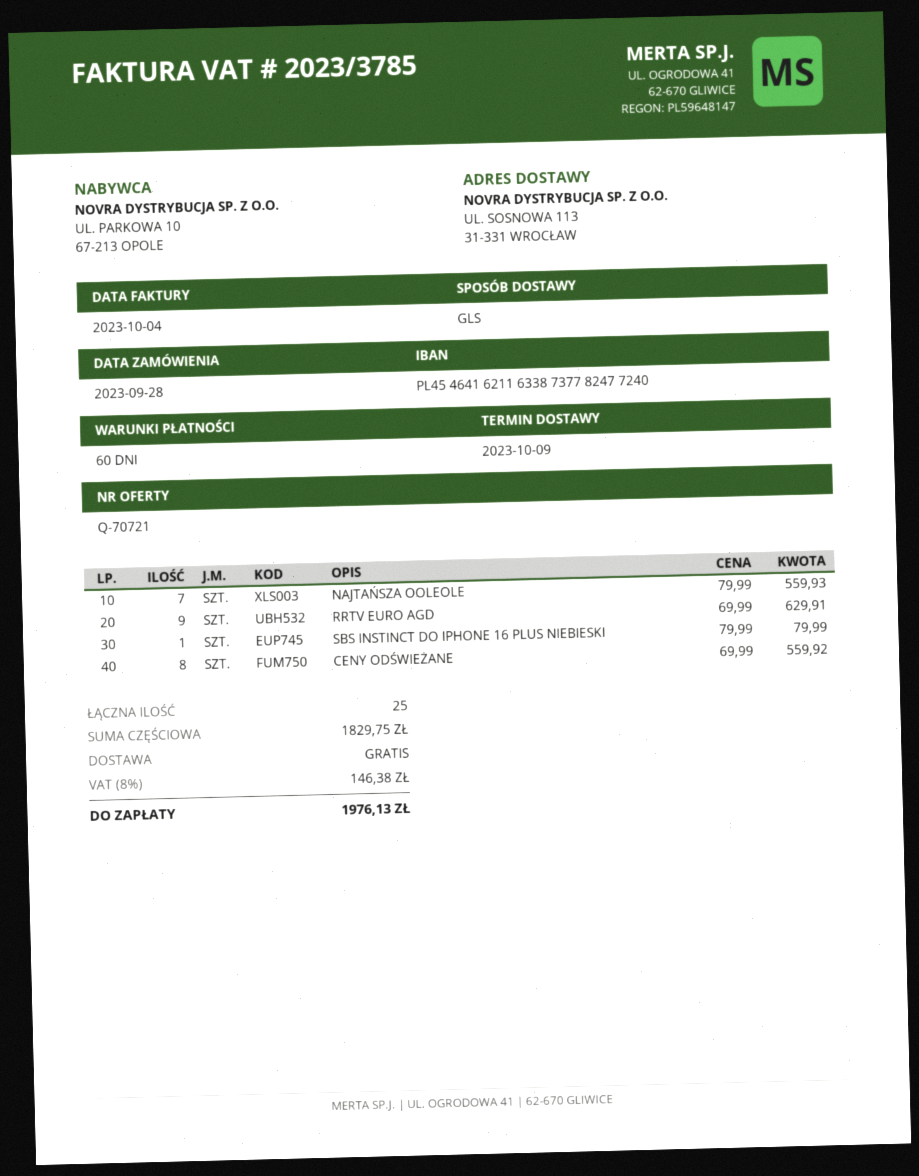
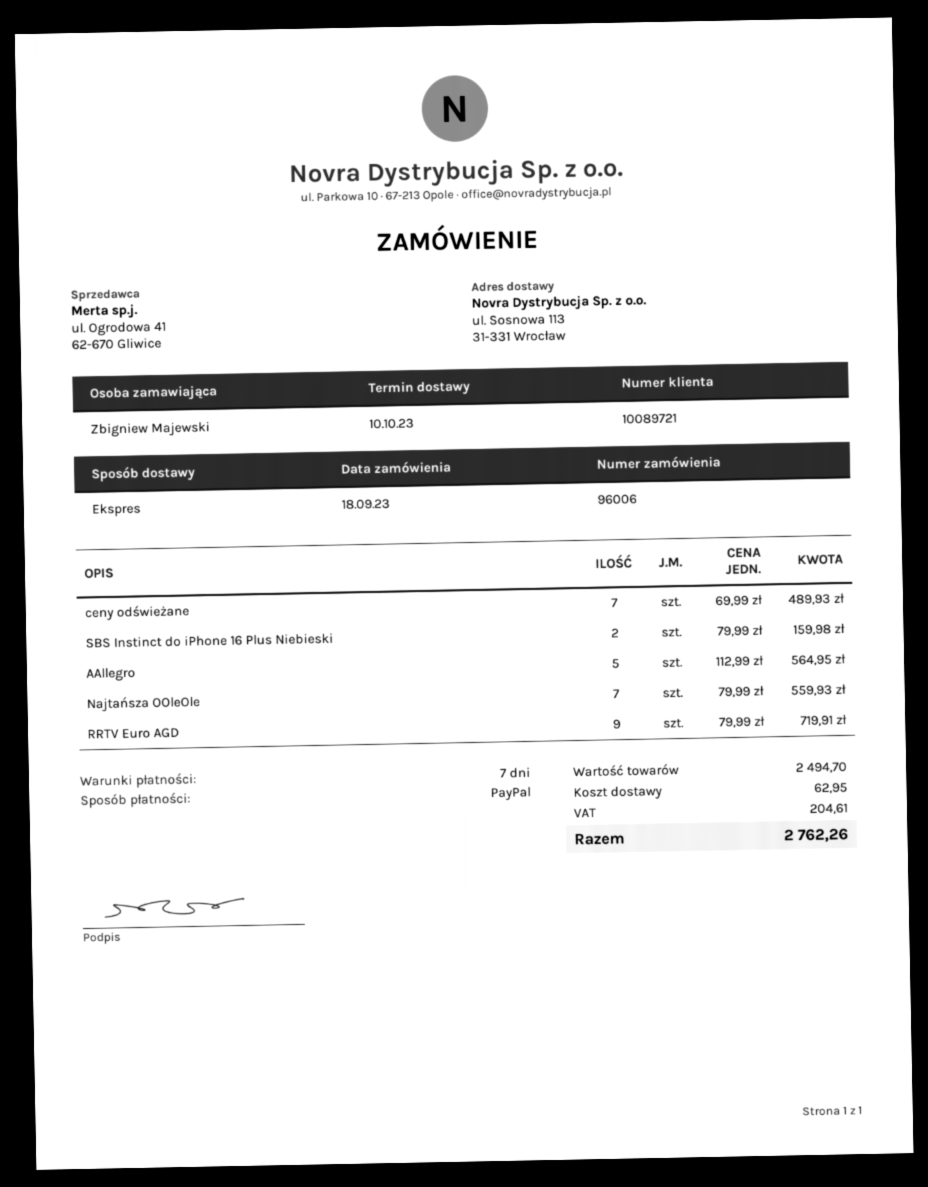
order date: 2023-09-28 -> 2023-09-18
delivery date: 2023-10-09 -> 2023-10-10
payment terms: 60 days -> 7 days
shipping method: GLS -> express
RRTV EURO AGD: 9 x 69.99 = 629.91 -> 9 x 79.99 = 719.91
SBS INSTINCT DO IPHONE 16 PLUS NIEBIESKI: 1 x 79.99 = 79.99 -> 2 x 79.99 = 159.98
CENY ODŚWIEŻANE: 8 x 69.99 = 559.92 -> 7 x 69.99 = 489.93
AAllegro: none -> 5 x 112.99 = 564.95
subtotal: 1829.75 -> 2494.70
shipping: 0.00 -> 62.95
tax: 146.38 -> 204.61
total: 1976.13 -> 2762.26

